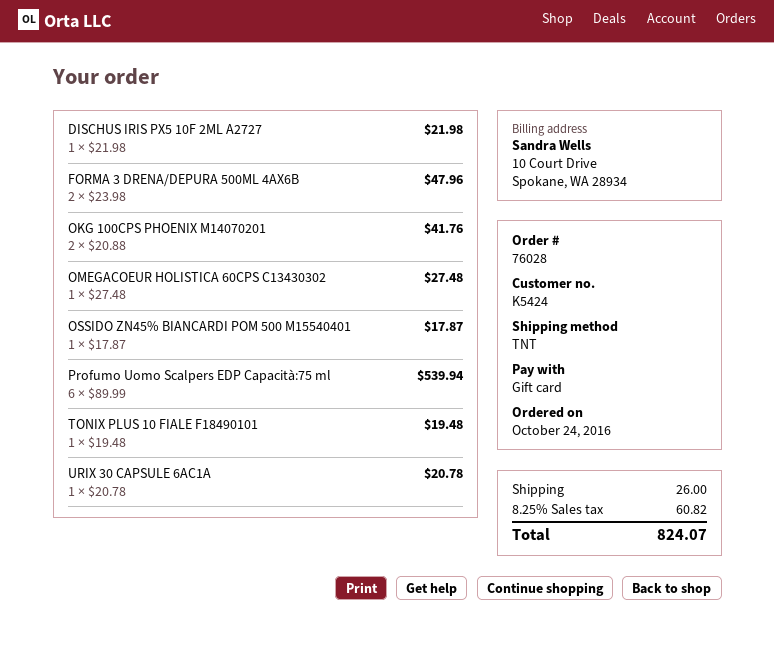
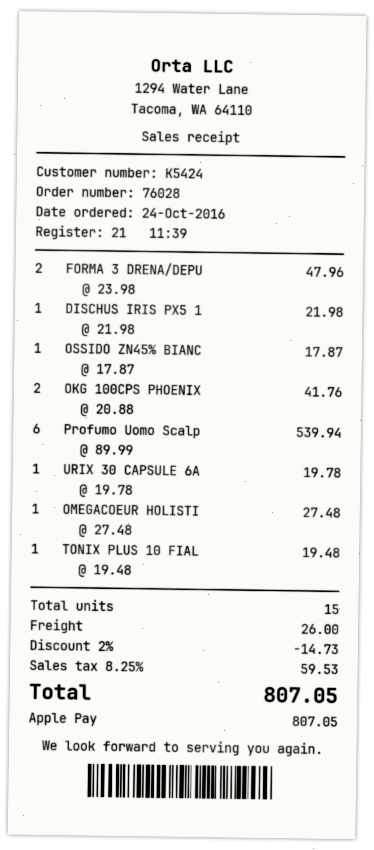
payment method: gift card -> Apple Pay
URIX 30 CAPSULE 6AC1A: 1 x 20.78 = 20.78 -> 1 x 19.78 = 19.78
discount: none -> 2% = 14.73
tax: 8.25% = 60.82 -> 8.25% = 59.53
total: 824.07 -> 807.05

